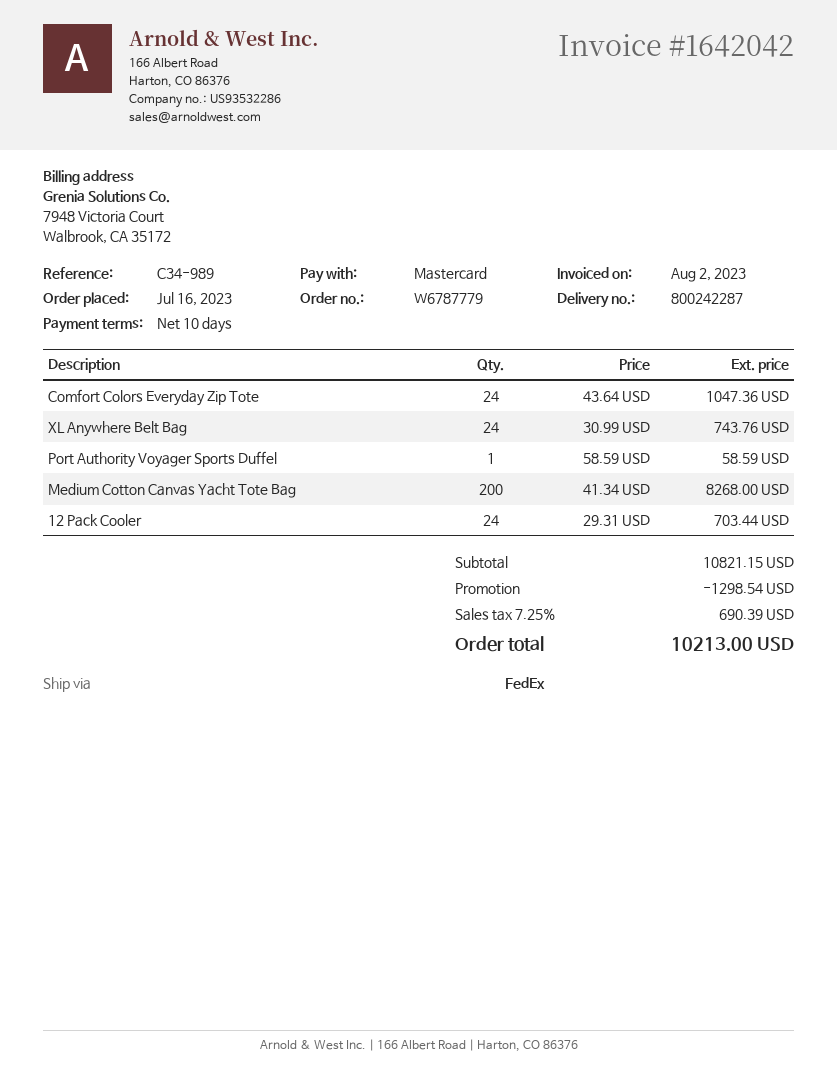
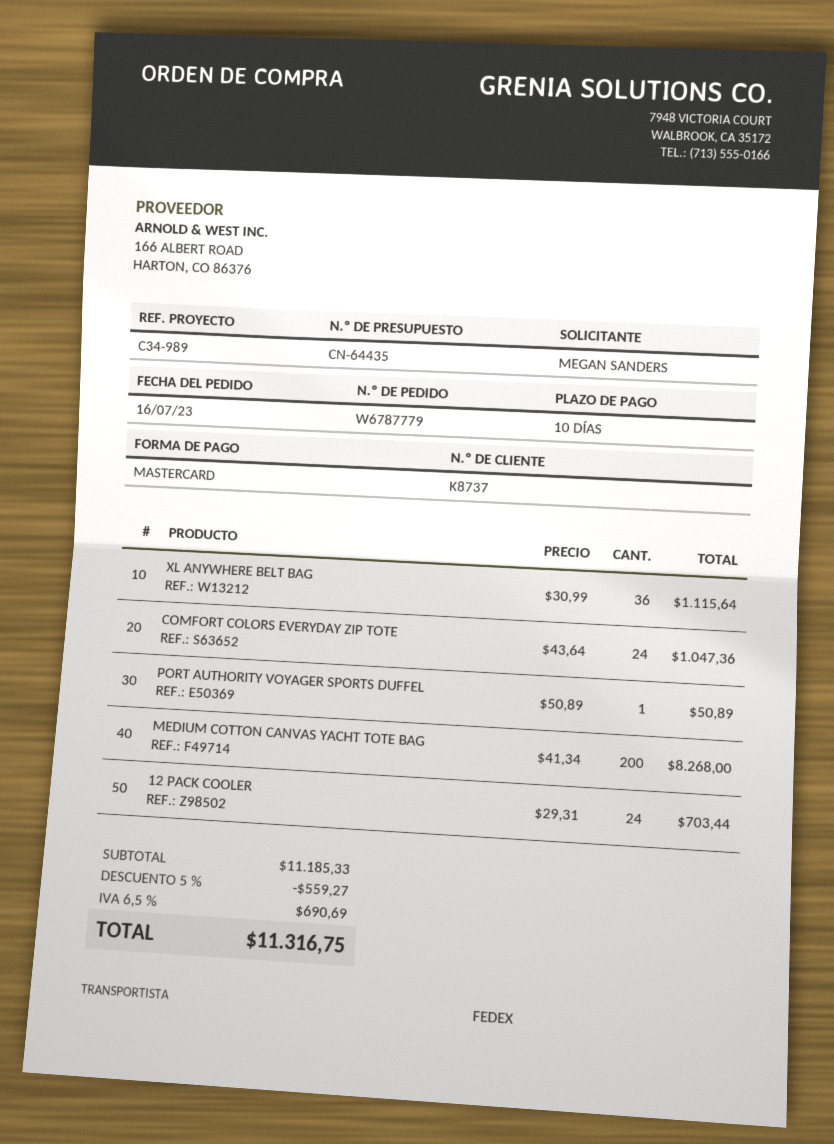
XL Anywhere Belt Bag: 24 x 30.99 = 743.76 -> 36 x 30.99 = 1115.64
Port Authority Voyager Sports Duffel: 1 x 58.59 = 58.59 -> 1 x 50.89 = 50.89
subtotal: 10821.15 -> 11185.33
discount: 1298.54 -> 559.27
tax: 7.25% = 690.39 -> 6.5% = 690.69
total: 10213.00 -> 11316.75

